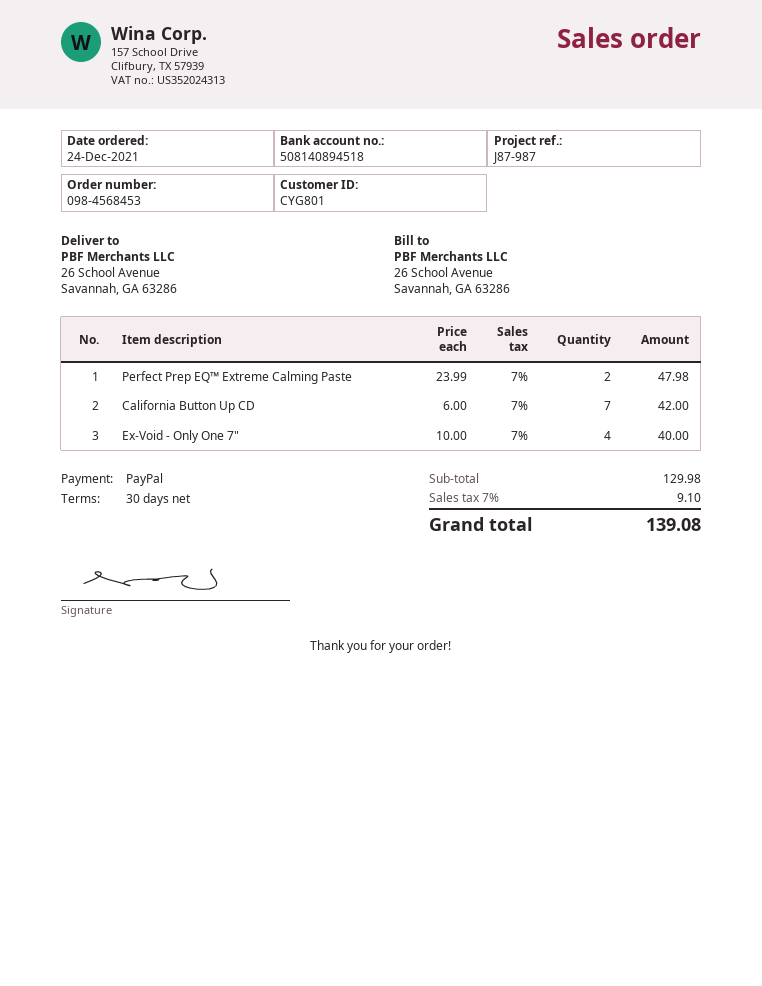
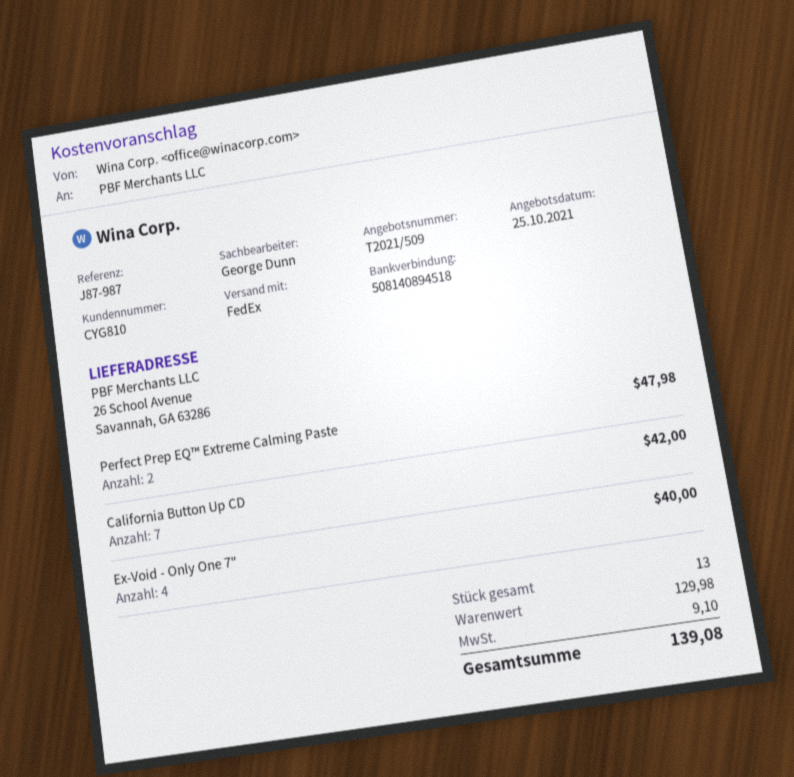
customer number: CYG801 -> CYG810

